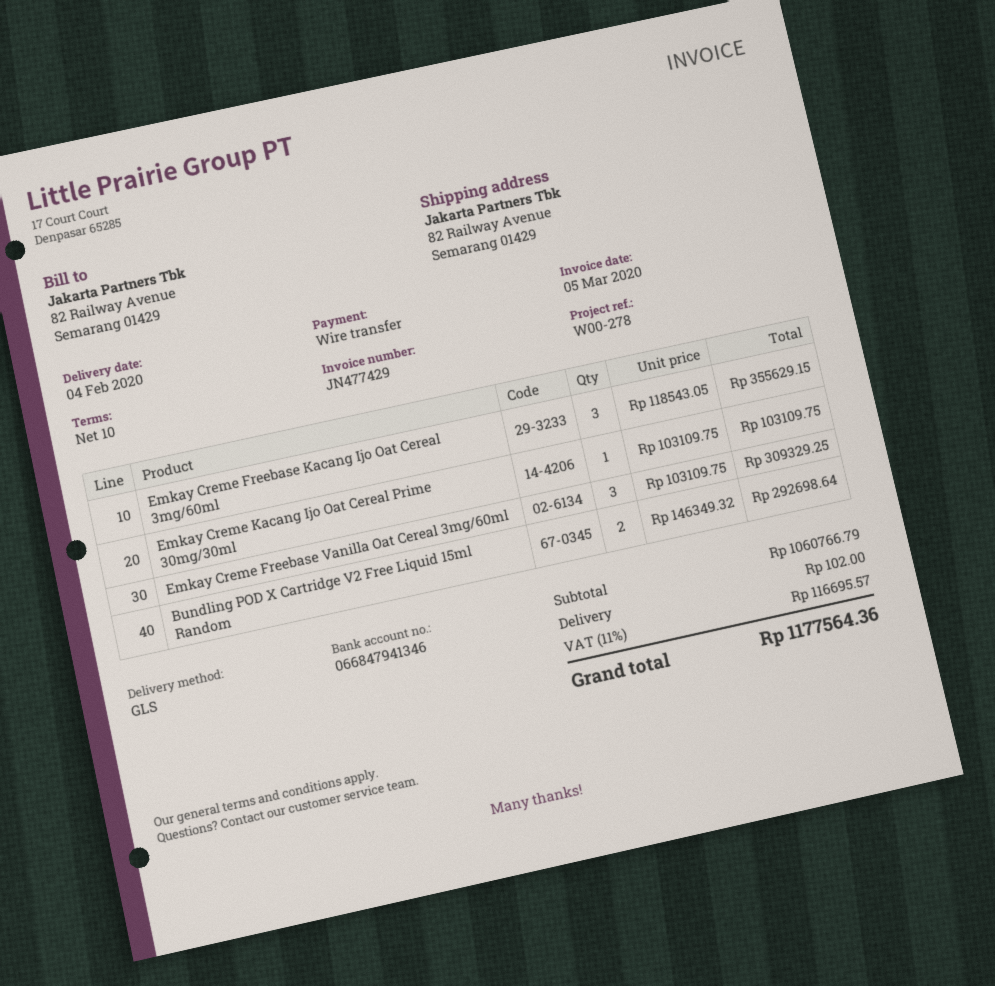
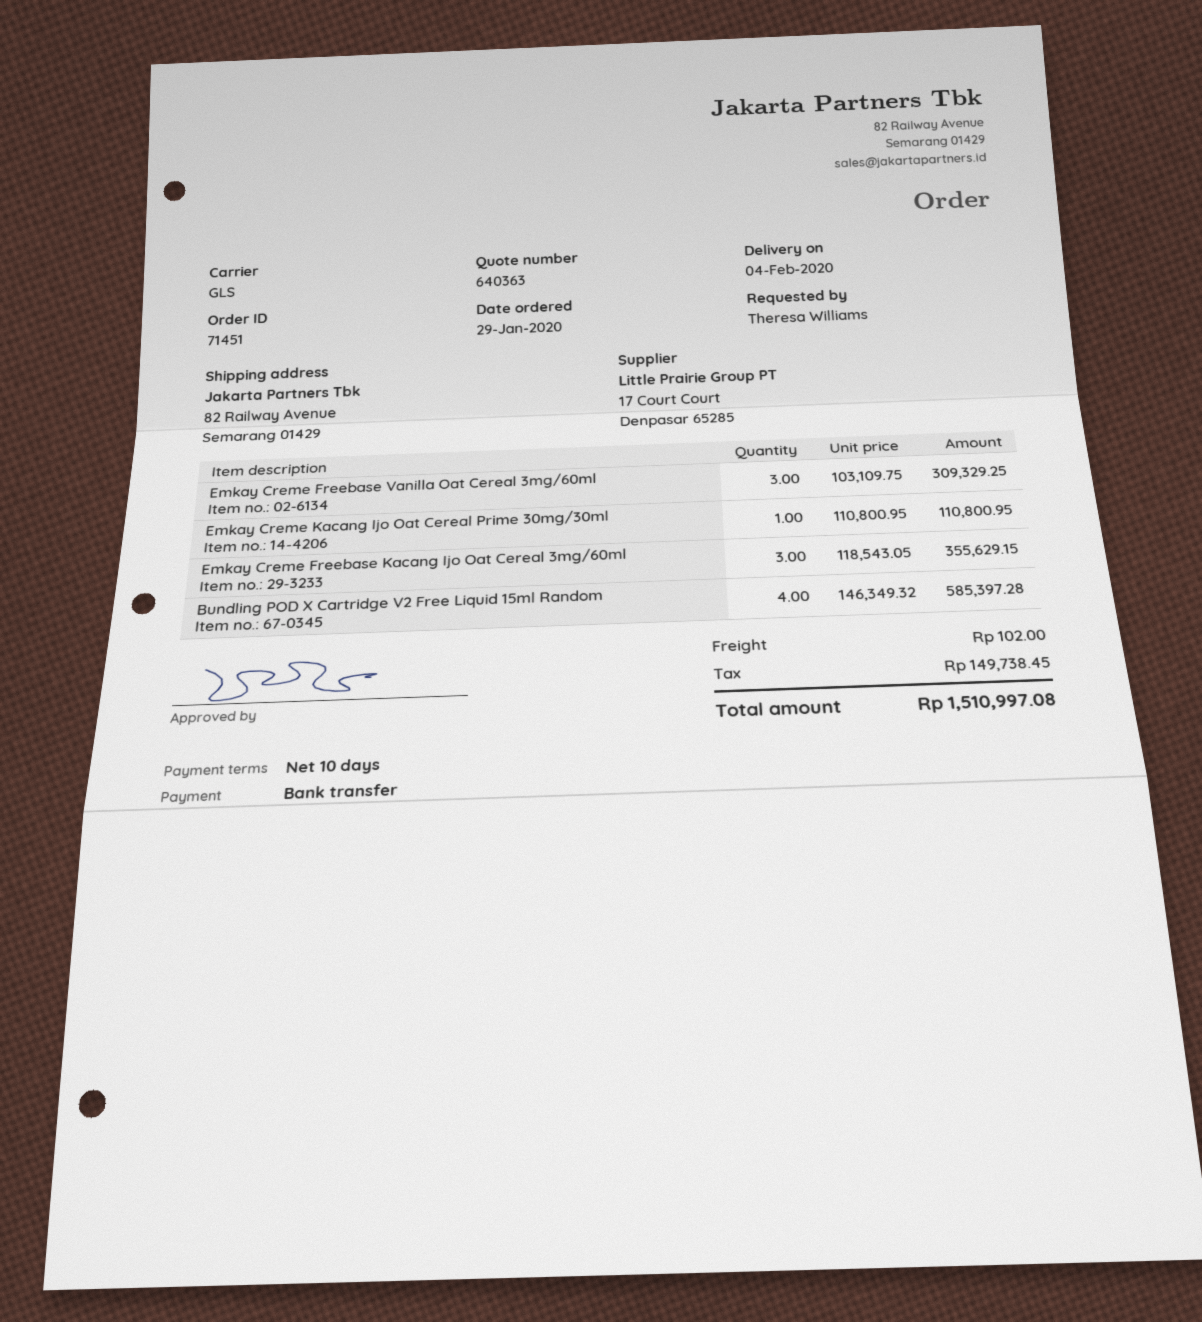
Emkay Creme Kacang Ijo Oat Cereal Prime 30mg/30ml: 1 x 103109.75 = 103109.75 -> 1 x 110800.95 = 110800.95
Bundling POD X Cartridge V2 Free Liquid 15ml Random: 2 x 146349.32 = 292698.64 -> 4 x 146349.32 = 585397.28
tax: 116695.57 -> 149738.45
total: 1177564.36 -> 1510997.08

